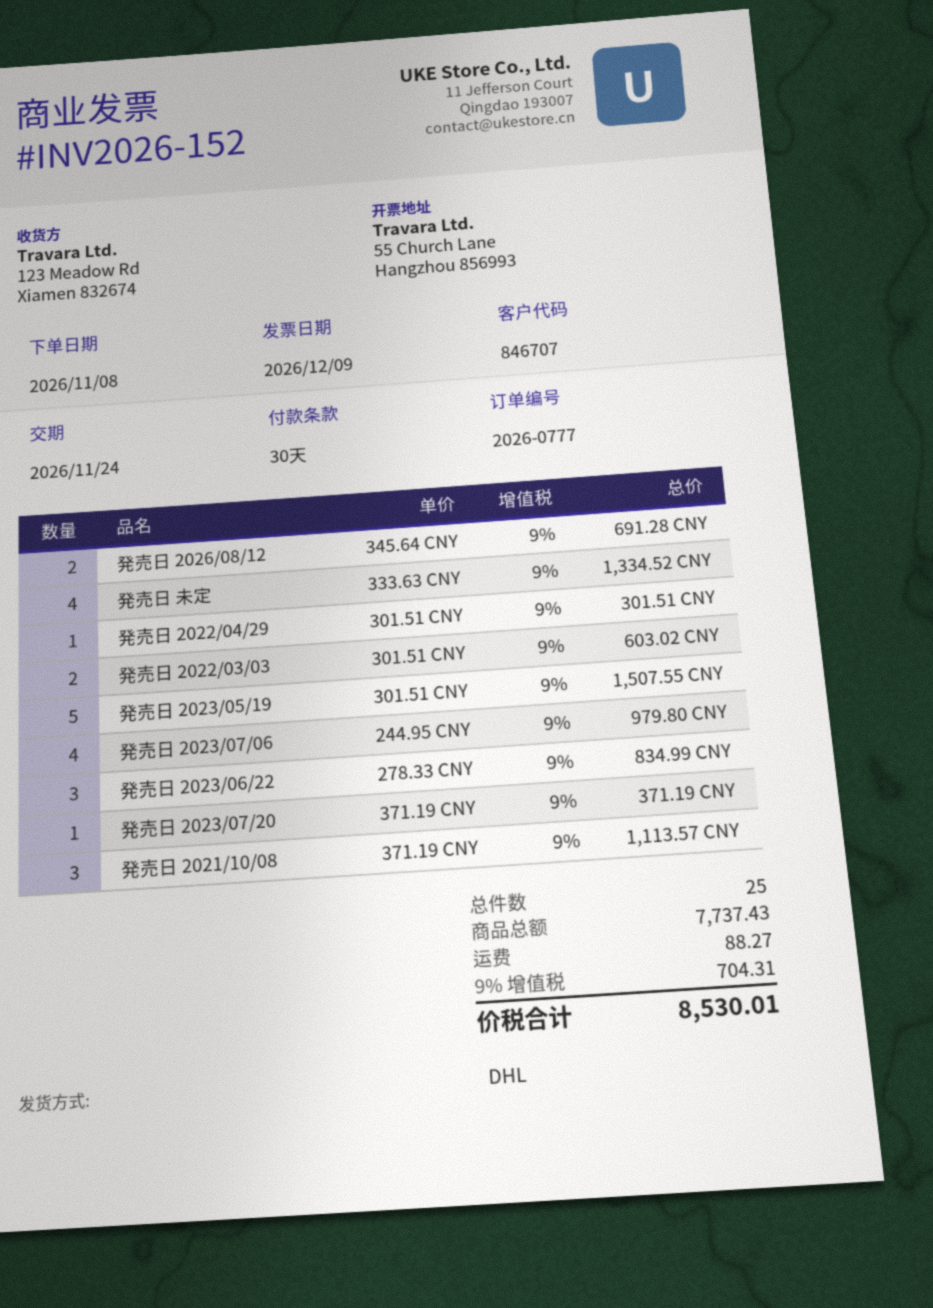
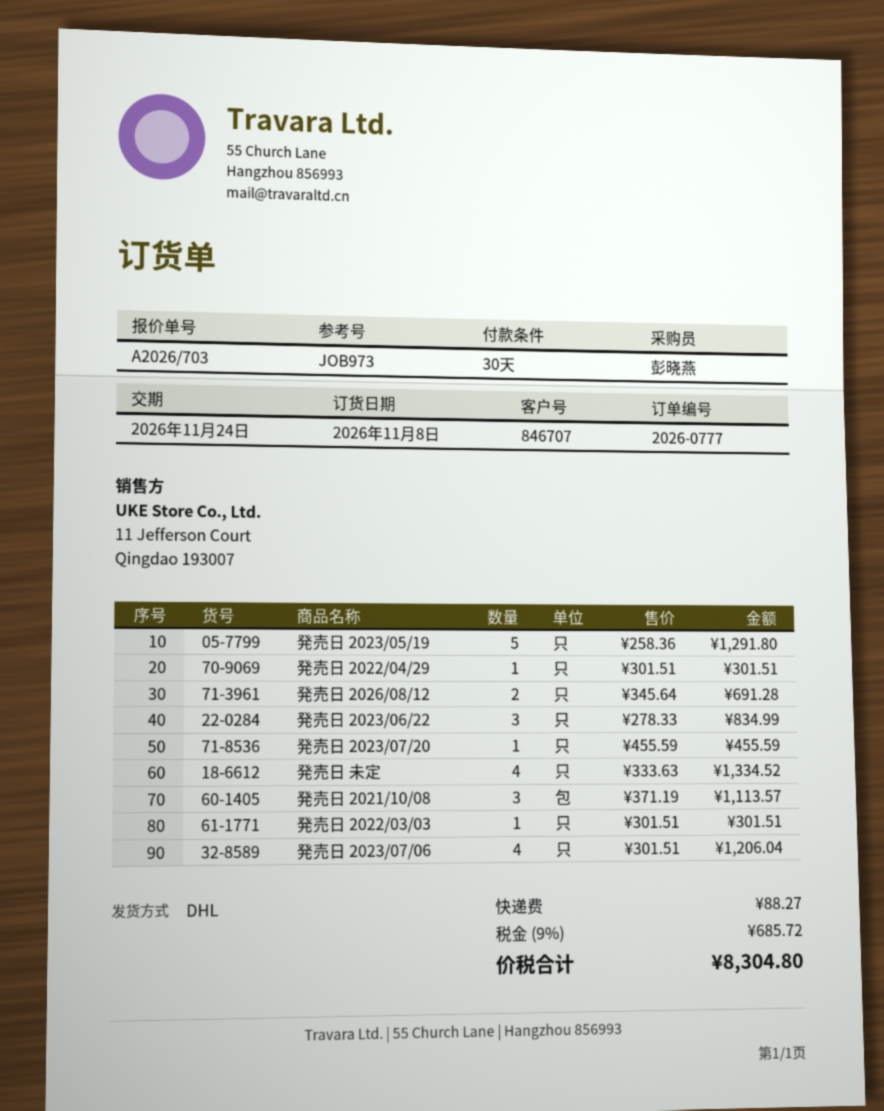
発売日 2022/03/03: 2 x 301.51 = 603.02 -> 1 x 301.51 = 301.51
発売日 2023/05/19: 5 x 301.51 = 1507.55 -> 5 x 258.36 = 1291.80
発売日 2023/07/06: 4 x 244.95 = 979.80 -> 4 x 301.51 = 1206.04
発売日 2023/07/20: 1 x 371.19 = 371.19 -> 1 x 455.59 = 455.59
tax: 9% = 704.31 -> 9% = 685.72
total: 8530.01 -> 8304.80

